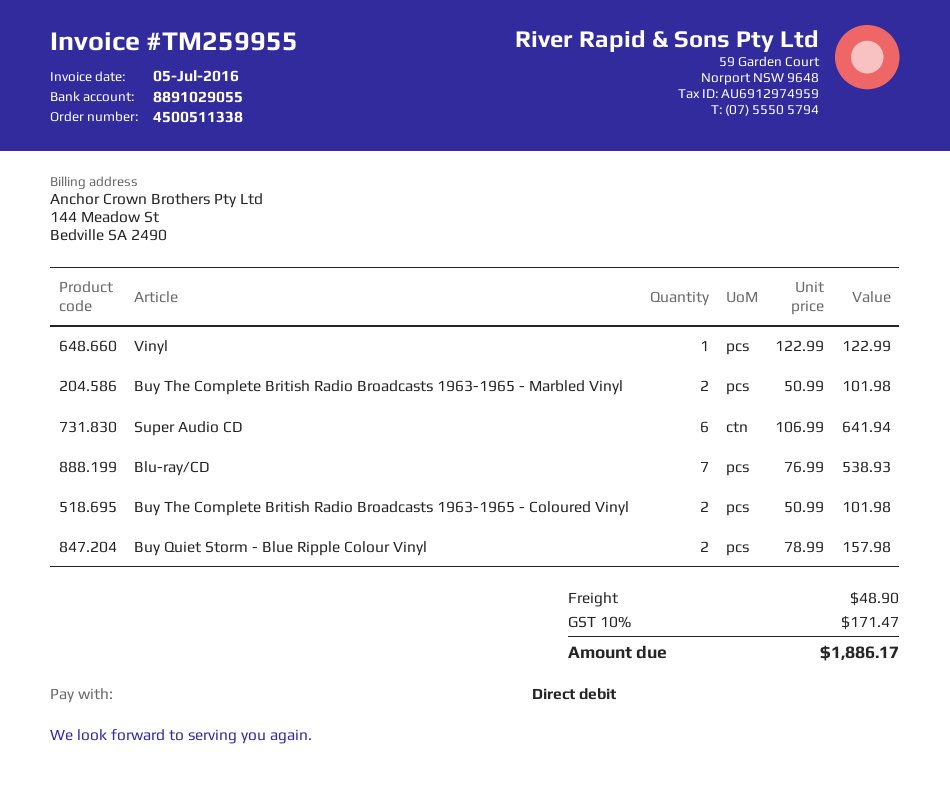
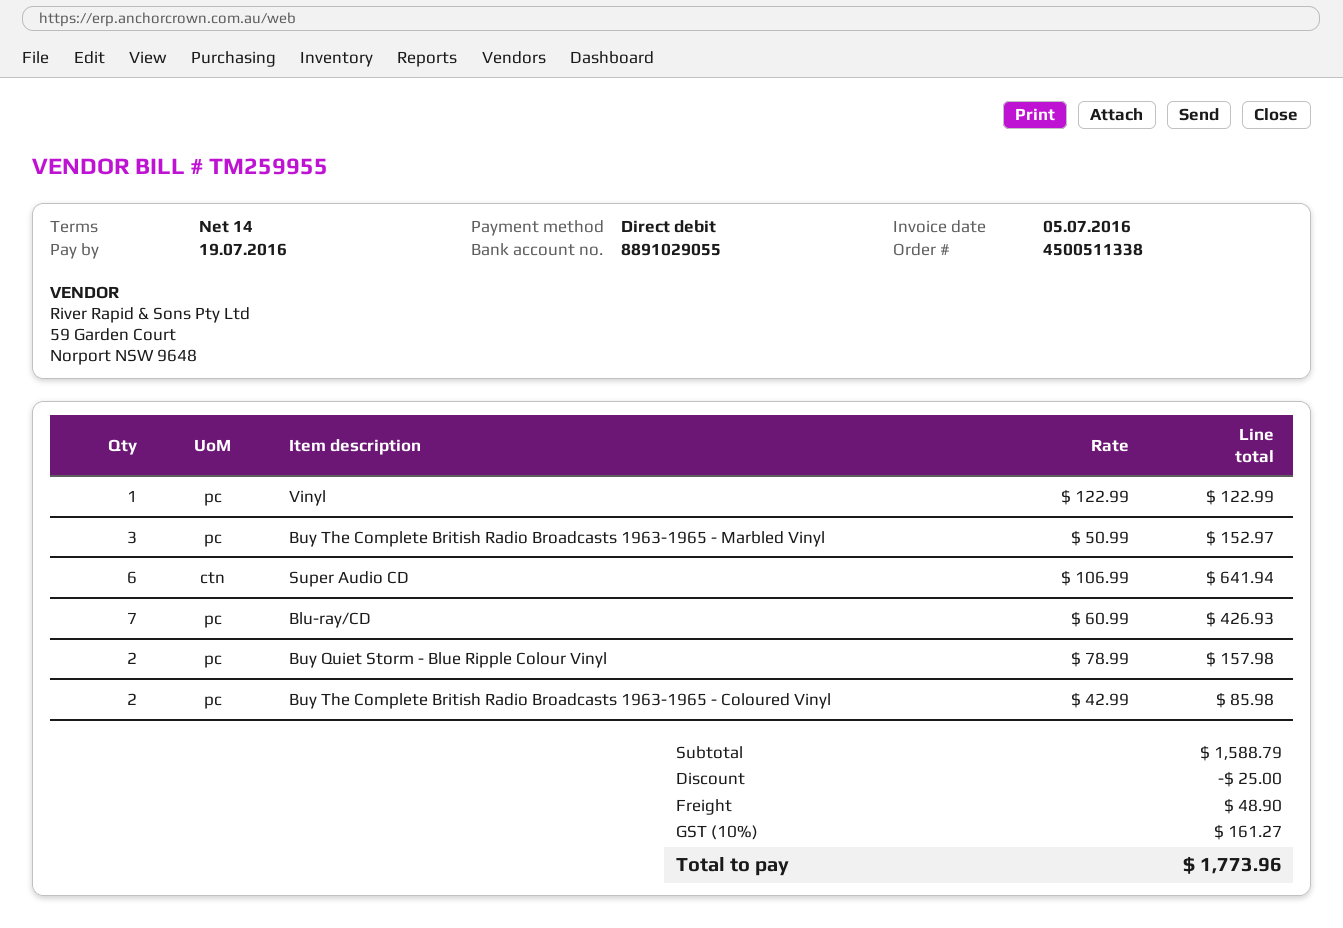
Buy The Complete British Radio Broadcasts 1963-1965 - Marbled Vinyl: 2 x 50.99 = 101.98 -> 3 x 50.99 = 152.97
Blu-ray/CD: 7 x 76.99 = 538.93 -> 7 x 60.99 = 426.93
Buy The Complete British Radio Broadcasts 1963-1965 - Coloured Vinyl: 2 x 50.99 = 101.98 -> 2 x 42.99 = 85.98
discount: none -> 25.00
tax: 10% = 171.47 -> 10% = 161.27
total: 1886.17 -> 1773.96

